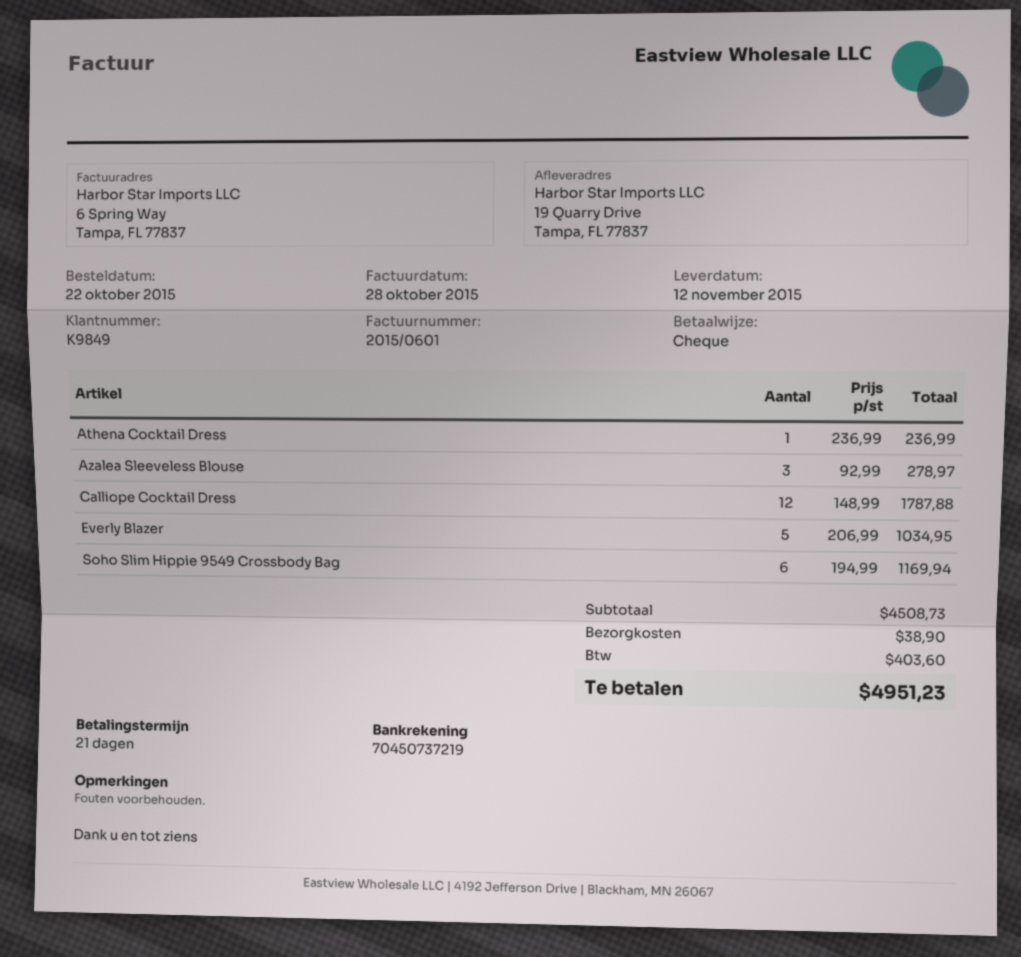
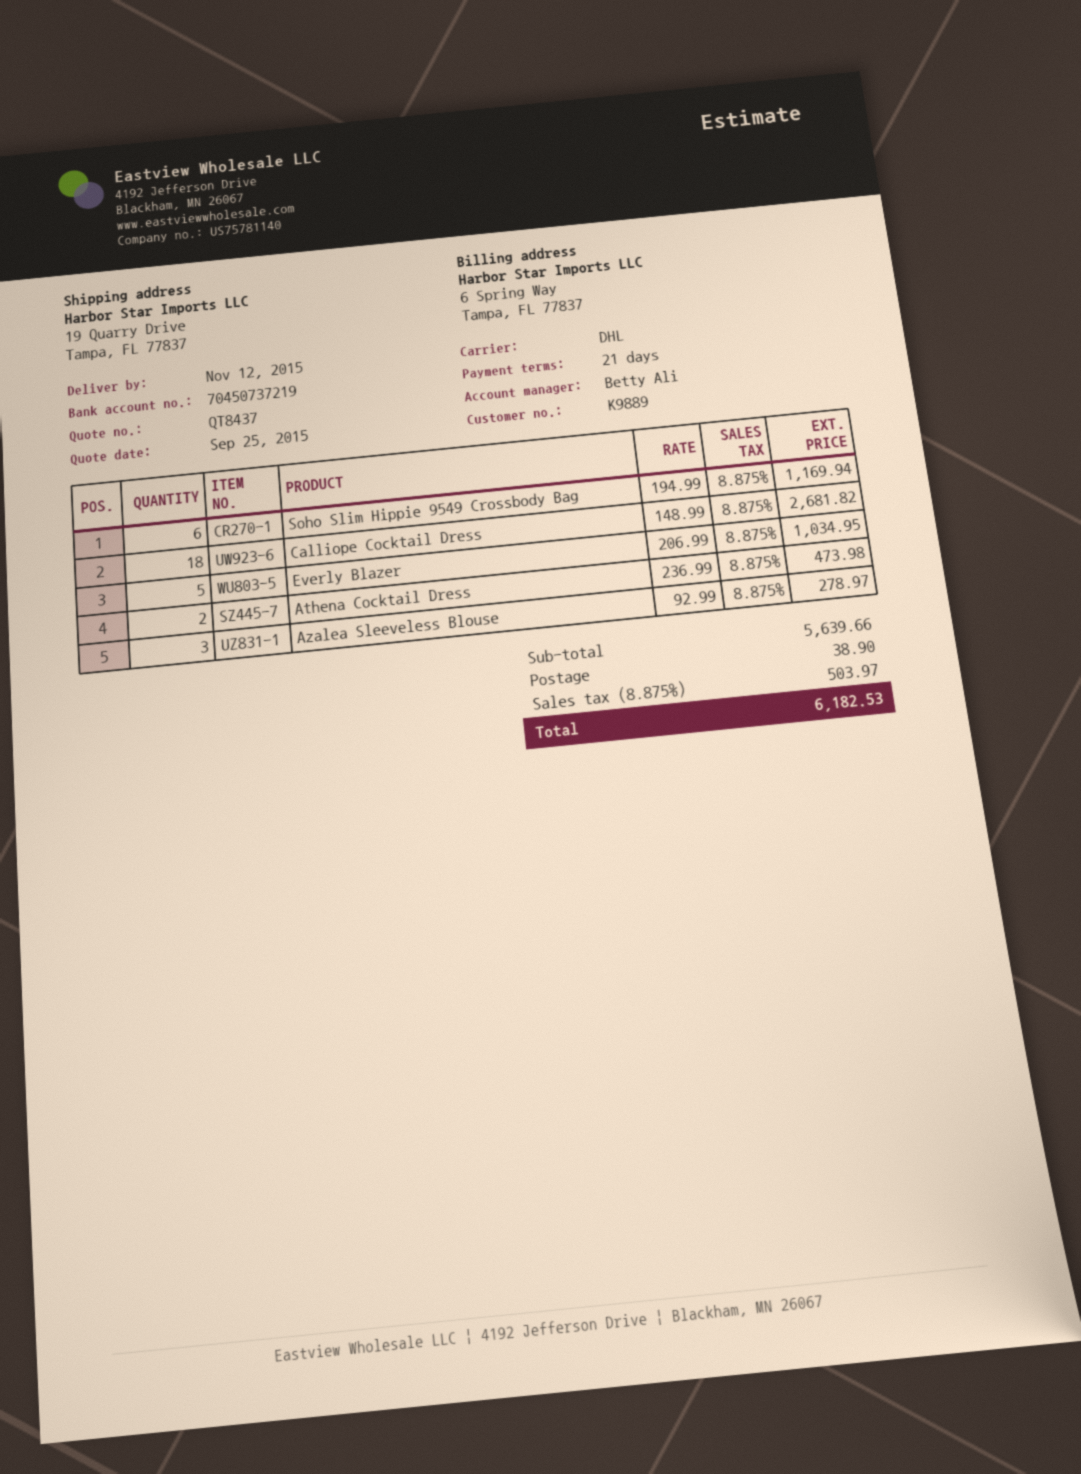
customer number: K9849 -> K9889
Athena Cocktail Dress: 1 x 236.99 = 236.99 -> 2 x 236.99 = 473.98
Calliope Cocktail Dress: 12 x 148.99 = 1787.88 -> 18 x 148.99 = 2681.82
subtotal: 4508.73 -> 5639.66
tax: 403.60 -> 503.97
total: 4951.23 -> 6182.53

